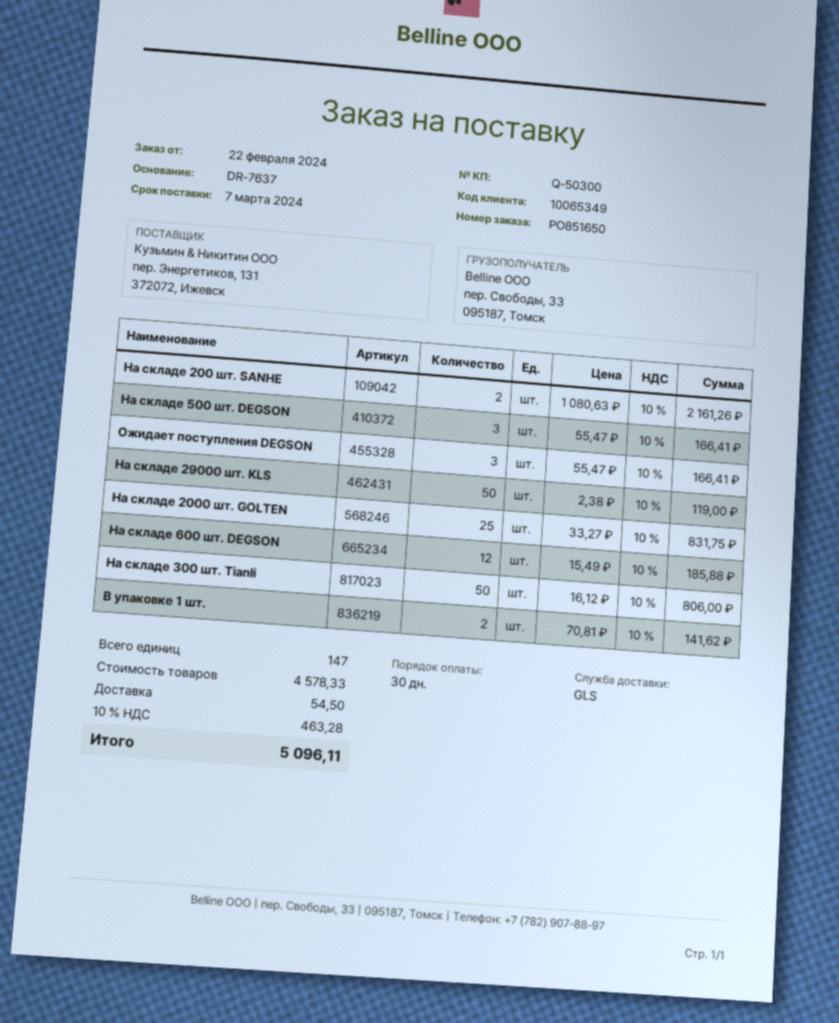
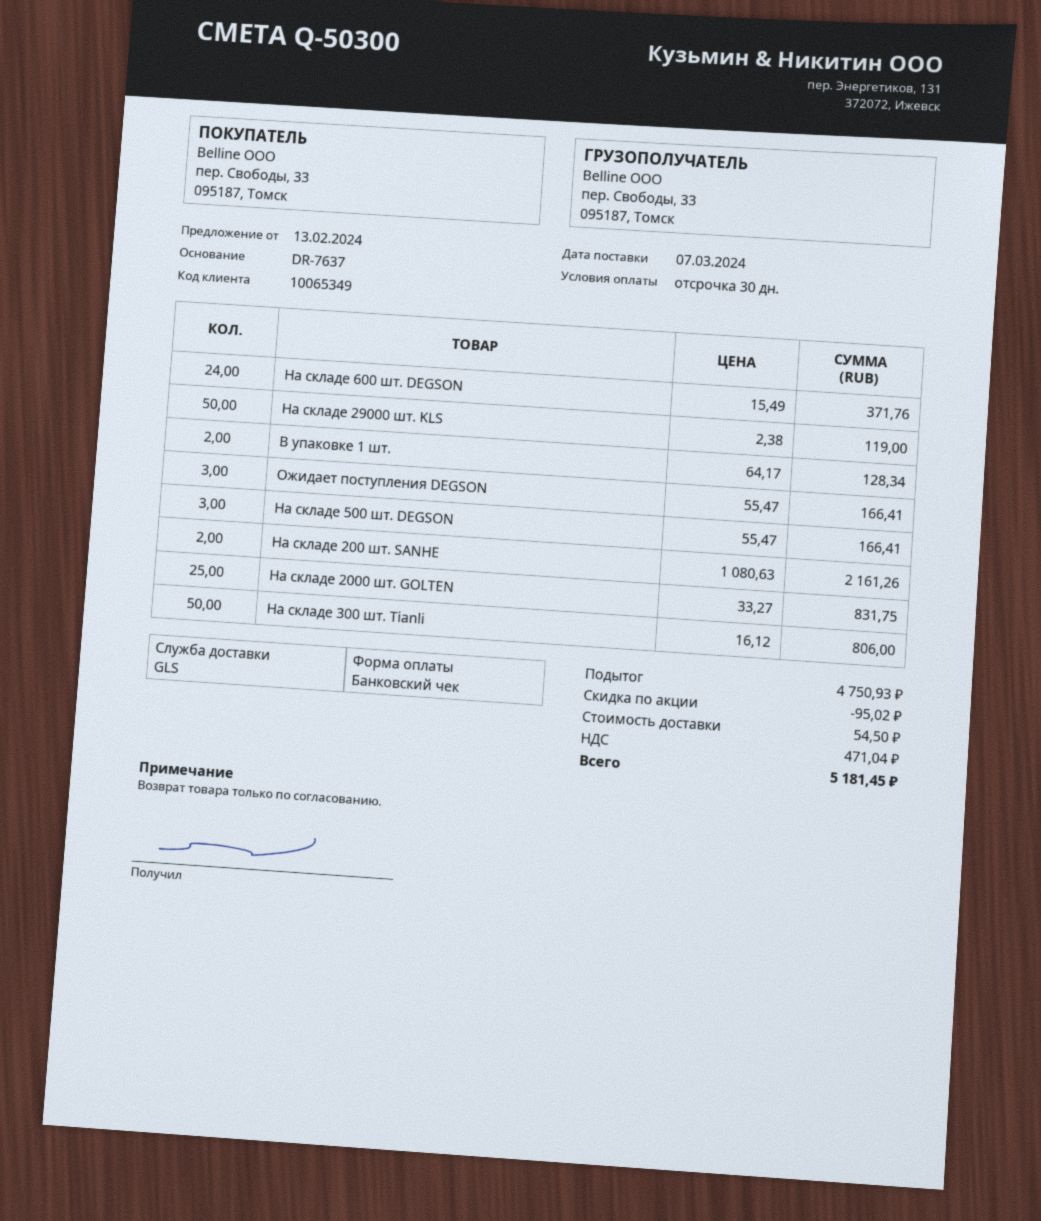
На складе 600 шт. DEGSON: 12 x 15.49 = 185.88 -> 24 x 15.49 = 371.76
В упаковке 1 шт.: 2 x 70.81 = 141.62 -> 2 x 64.17 = 128.34
subtotal: 4578.33 -> 4750.93
discount: none -> 95.02
tax: 463.28 -> 471.04
total: 5096.11 -> 5181.45

